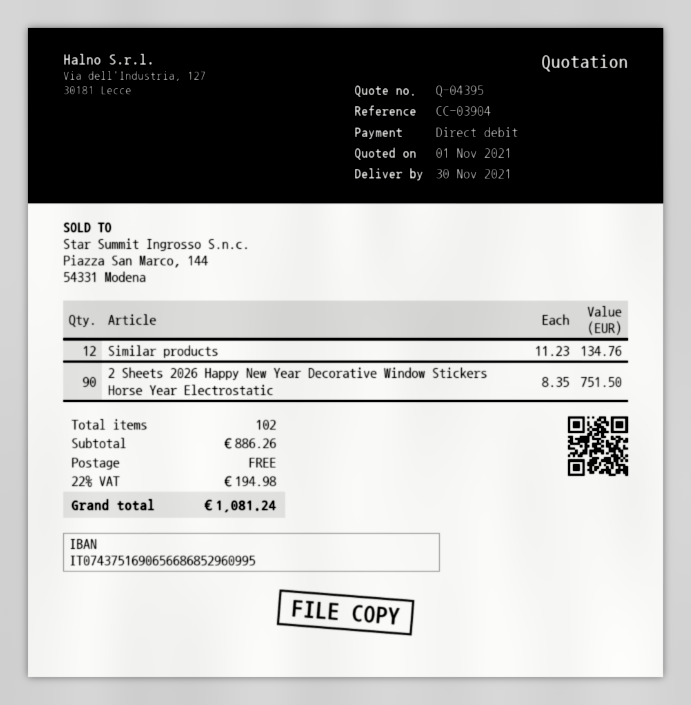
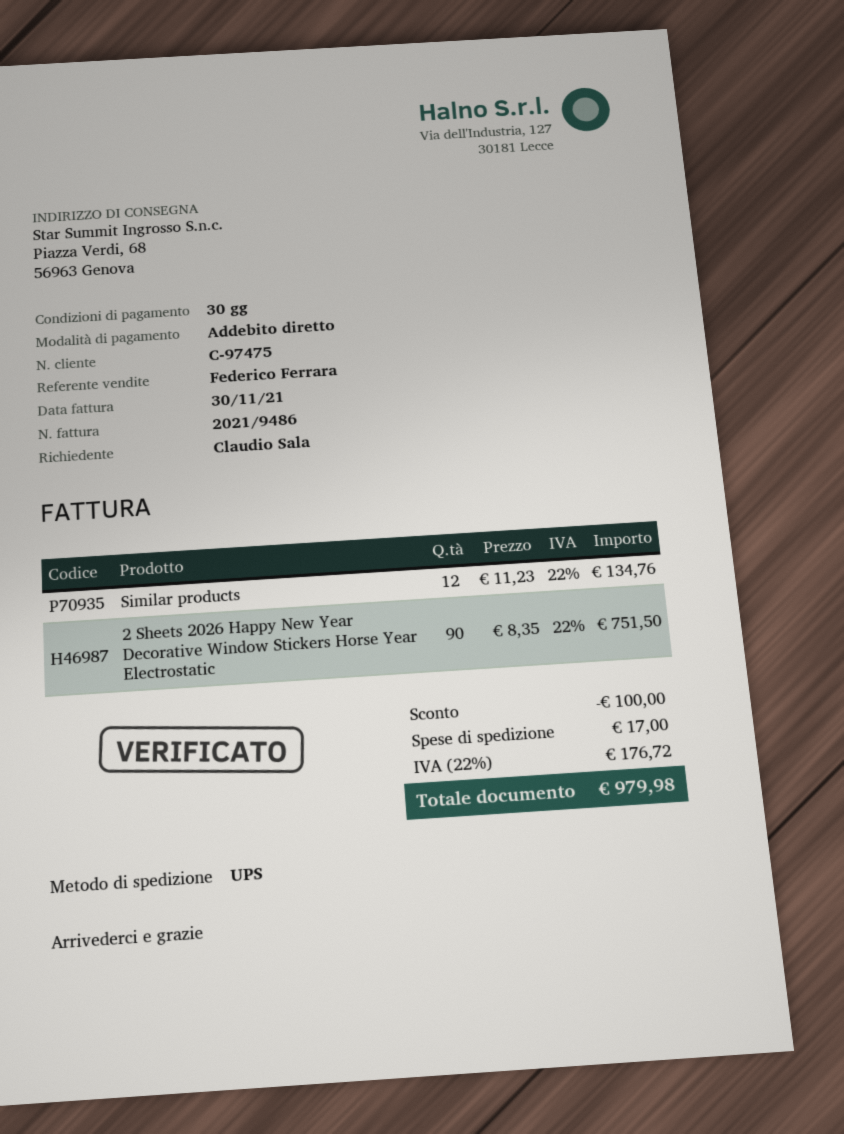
discount: none -> 100.00
shipping: 0.00 -> 17.00
tax: 22% = 194.98 -> 22% = 176.72
total: 1081.24 -> 979.98

